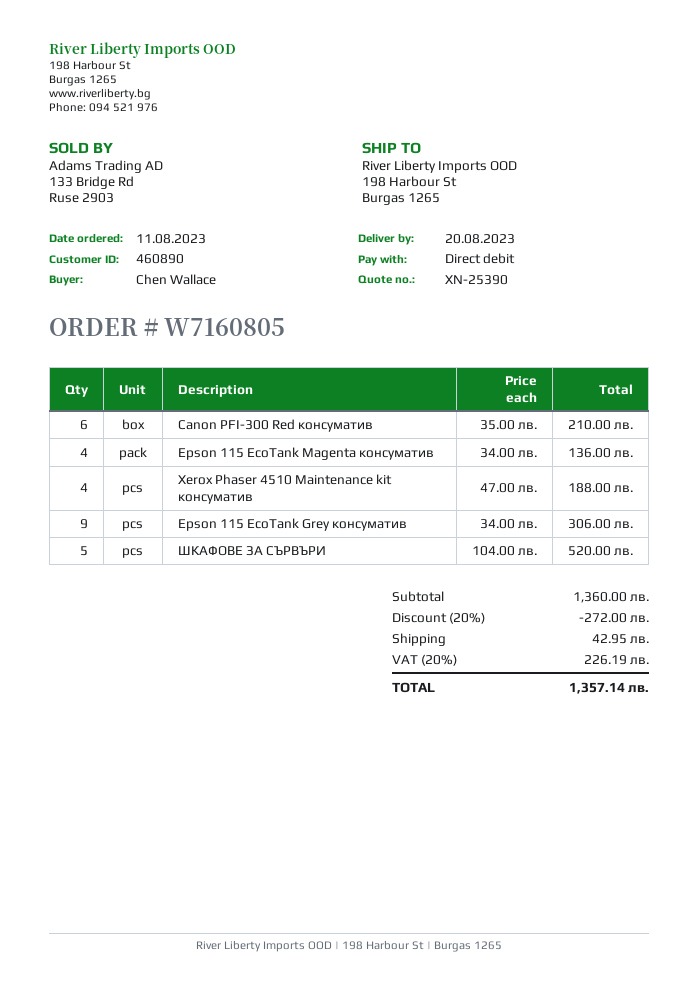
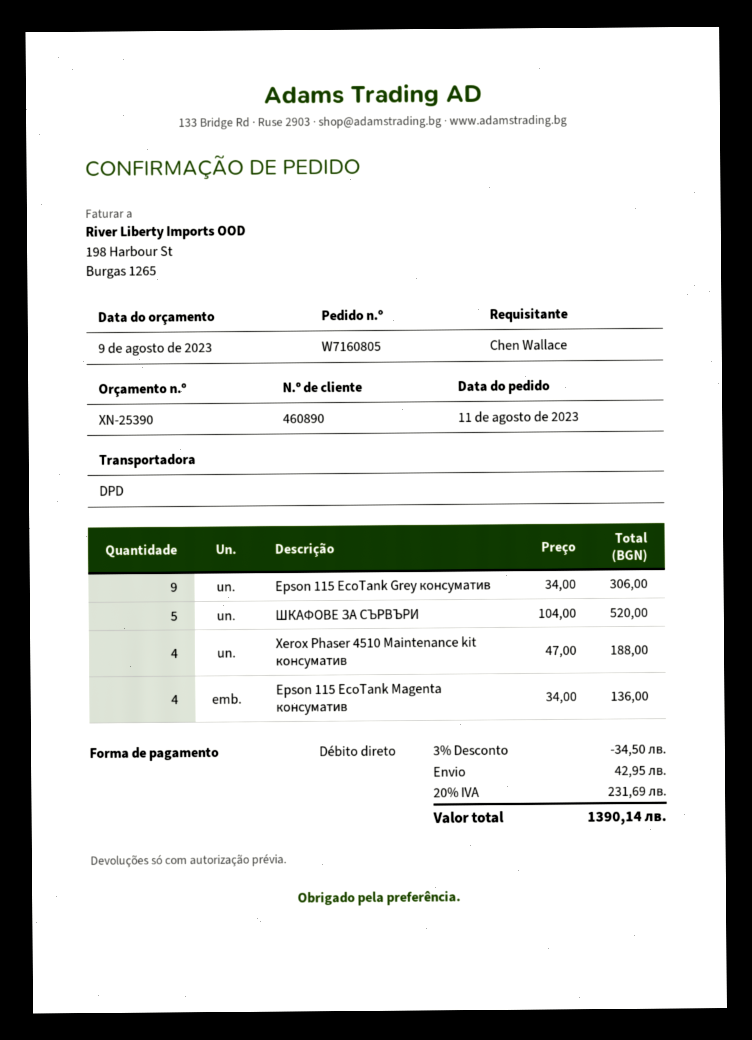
Canon PFI-300 Red консуматив: 6 x 35.00 = 210.00 -> none
discount: 20% = 272.00 -> 3% = 34.50
tax: 20% = 226.19 -> 20% = 231.69
total: 1357.14 -> 1390.14

